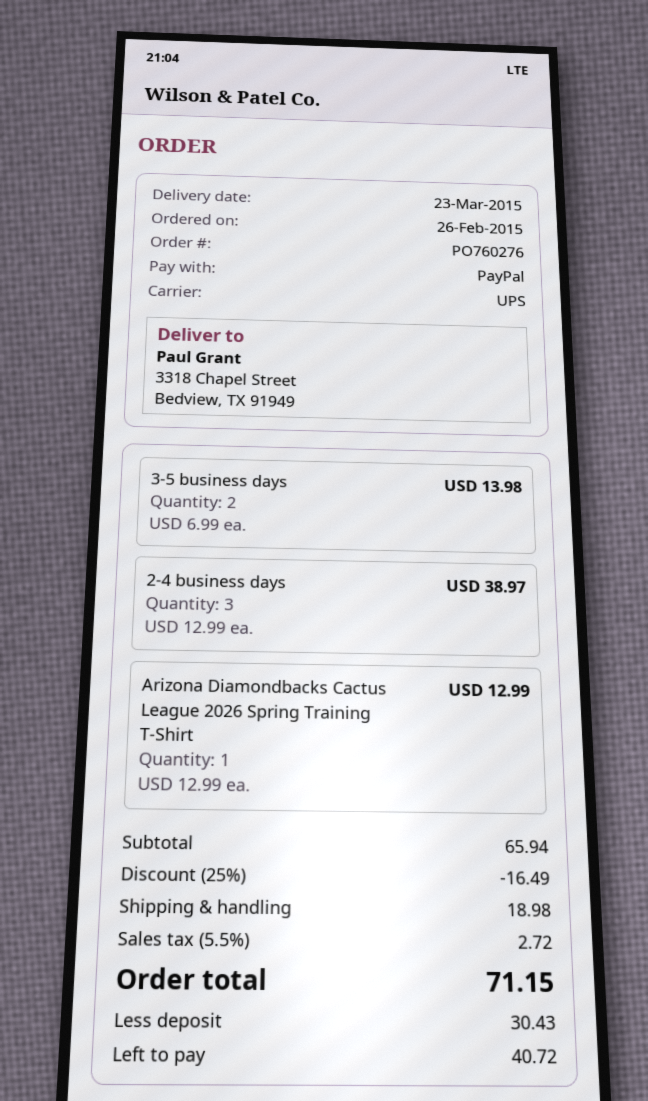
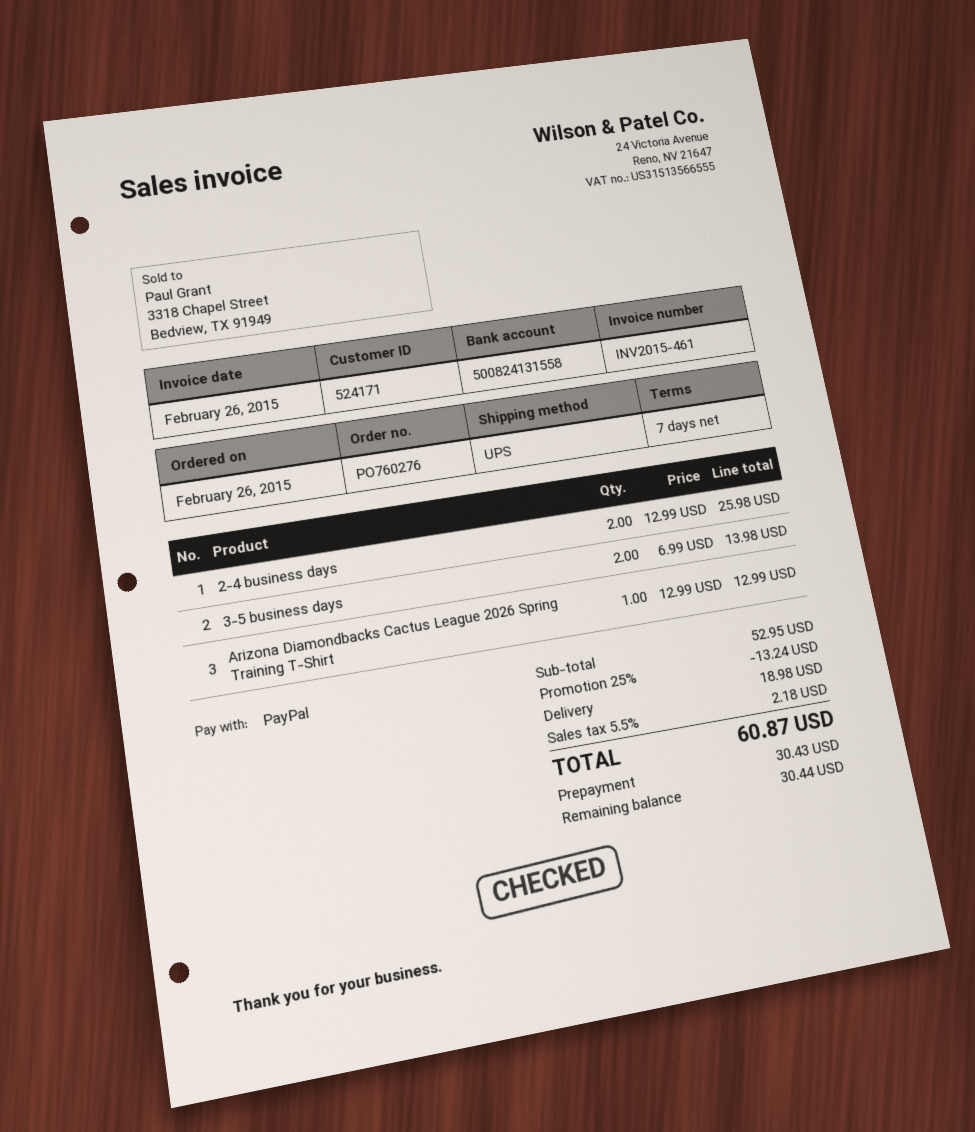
2-4 business days: 3 x 12.99 = 38.97 -> 2 x 12.99 = 25.98
subtotal: 65.94 -> 52.95
discount: 25% = 16.49 -> 25% = 13.24
tax: 5.5% = 2.72 -> 5.5% = 2.18
total: 71.15 -> 60.87
balance: 40.72 -> 30.44

